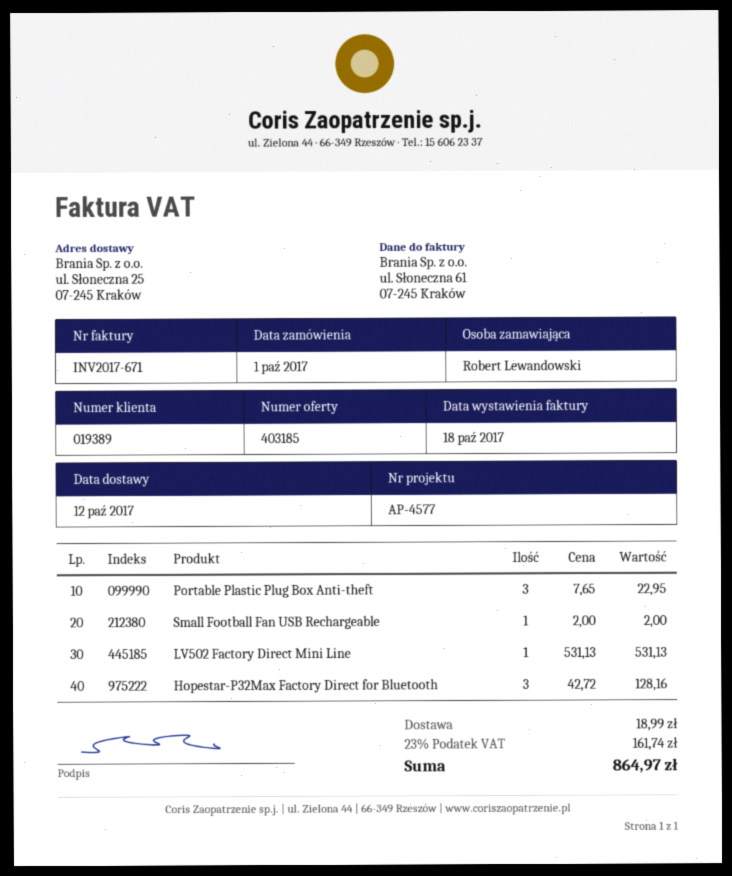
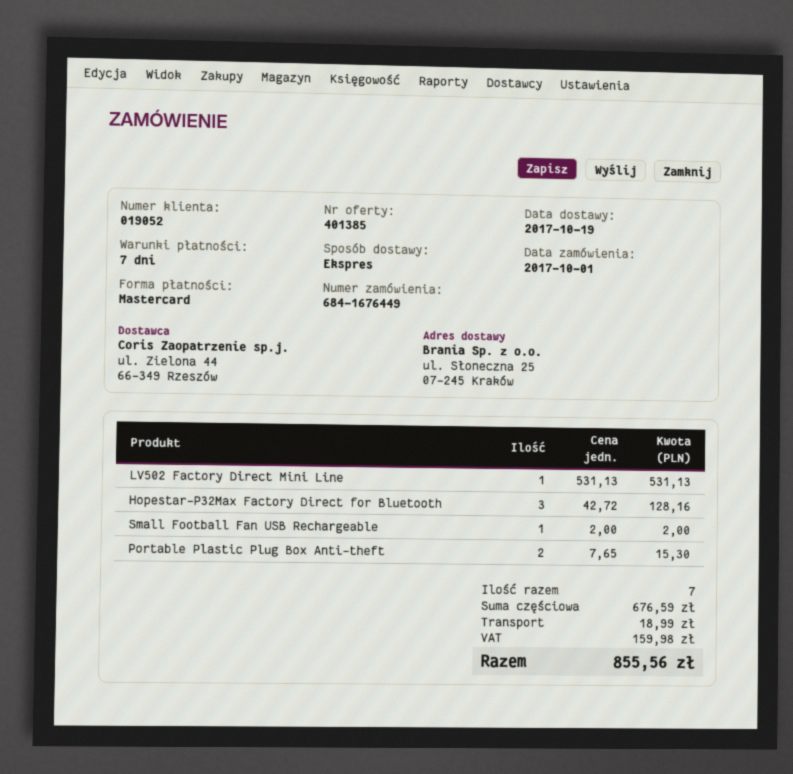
quote number: 403185 -> 401385
delivery date: 2017-10-12 -> 2017-10-19
customer number: 019389 -> 019052
Portable Plastic Plug Box Anti-theft: 3 x 7.65 = 22.95 -> 2 x 7.65 = 15.30
tax: 161.74 -> 159.98
total: 864.97 -> 855.56

